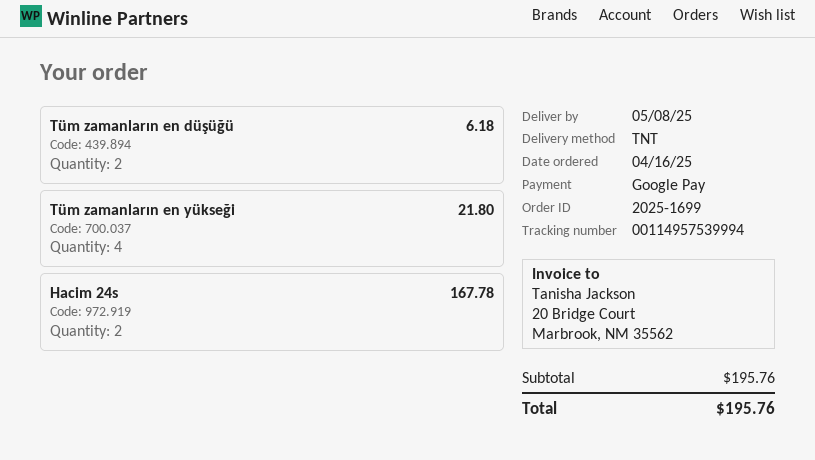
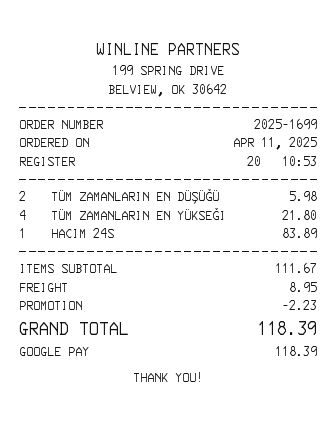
order date: 2025-04-16 -> 2025-04-11
Tüm zamanların en düşüğü: 2 for 6.18 -> 2 for 5.98
Hacim 24s: 2 for 167.78 -> 1 for 83.89
subtotal: 195.76 -> 111.67
discount: none -> 2.23
shipping: none -> 8.95
total: 195.76 -> 118.39

